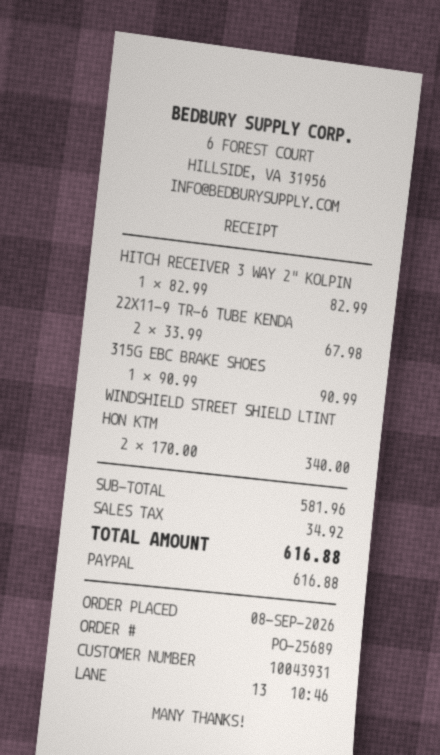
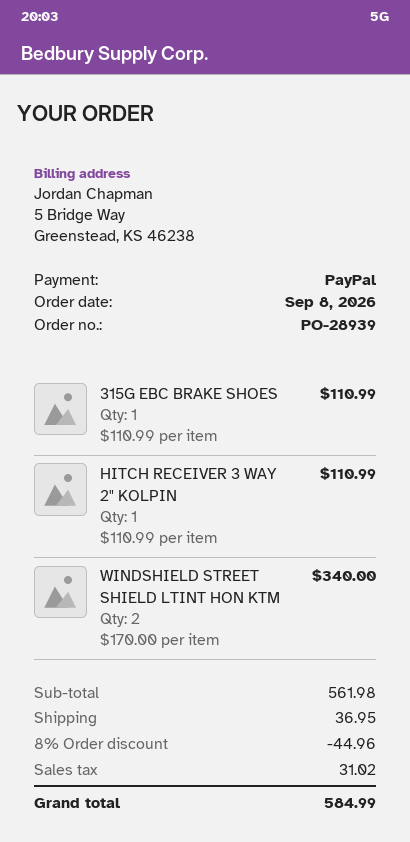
order number: PO-25689 -> PO-28939
HITCH RECEIVER 3 WAY 2" KOLPIN: 1 x 82.99 = 82.99 -> 1 x 110.99 = 110.99
22X11-9 TR-6 TUBE KENDA: 2 x 33.99 = 67.98 -> none
315G EBC BRAKE SHOES: 1 x 90.99 = 90.99 -> 1 x 110.99 = 110.99
subtotal: 581.96 -> 561.98
discount: none -> 8% = 44.96
shipping: none -> 36.95
tax: 34.92 -> 31.02
total: 616.88 -> 584.99

